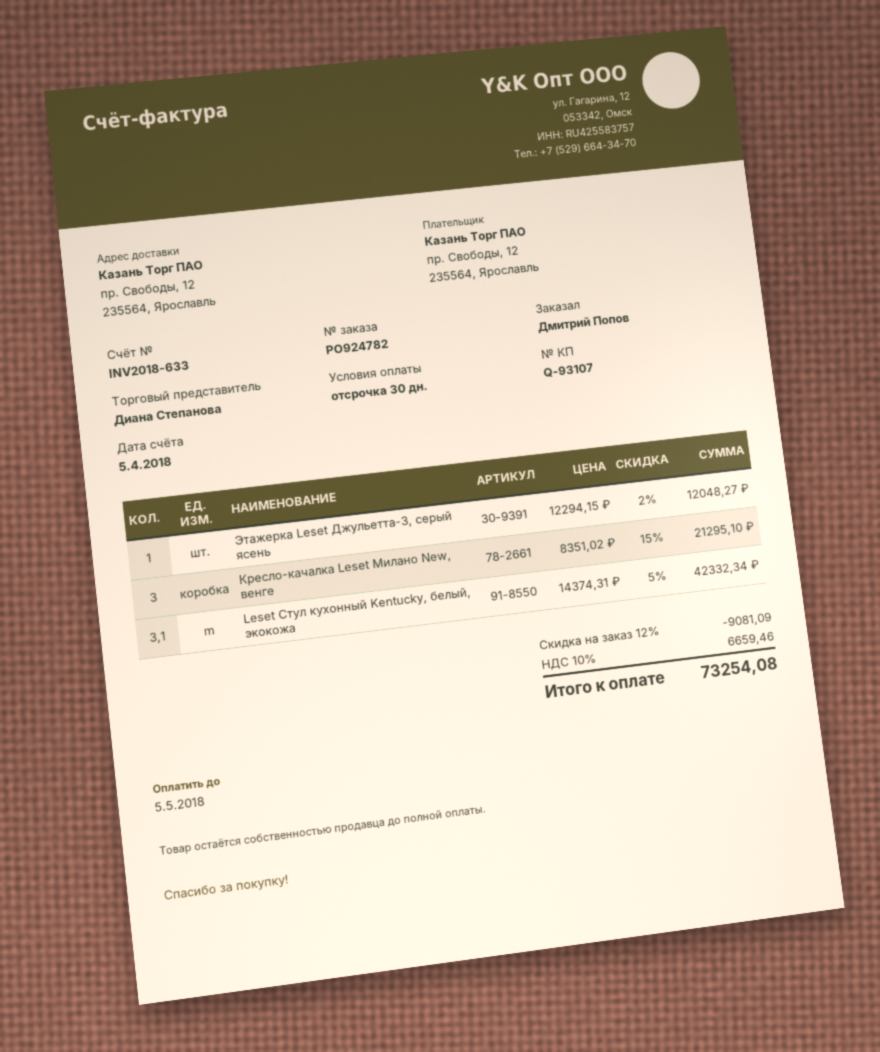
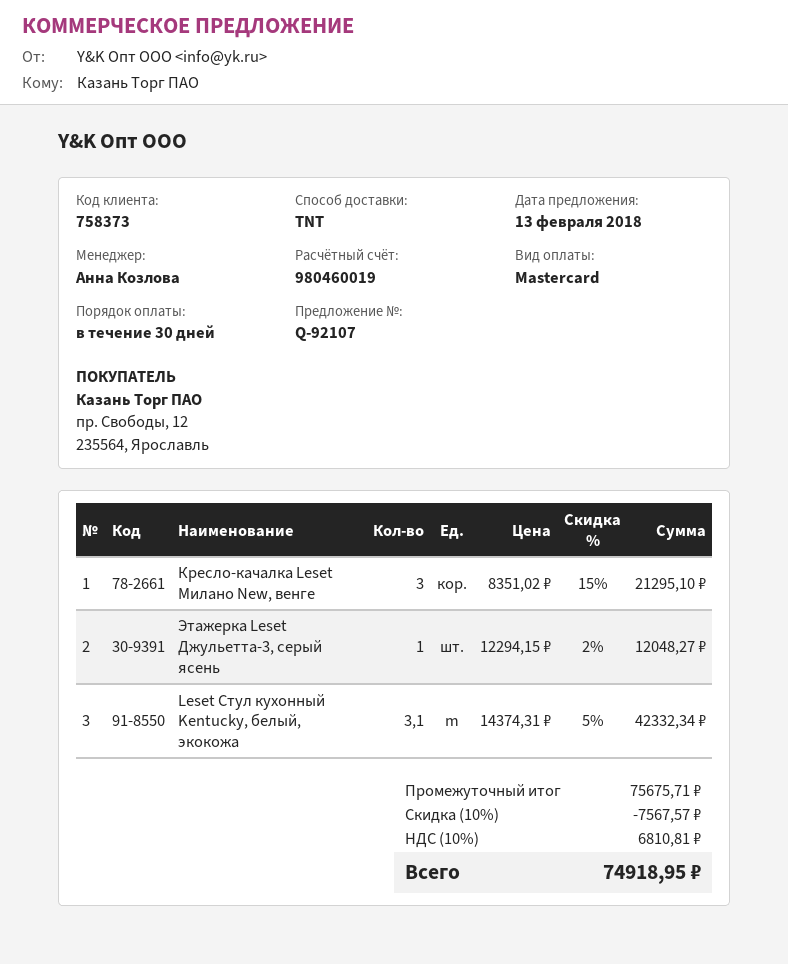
quote number: Q-93107 -> Q-92107
sales rep: Диана Степанова -> Анна Козлова
discount: 12% = 9081.09 -> 10% = 7567.57
tax: 10% = 6659.46 -> 10% = 6810.81
total: 73254.08 -> 74918.95

